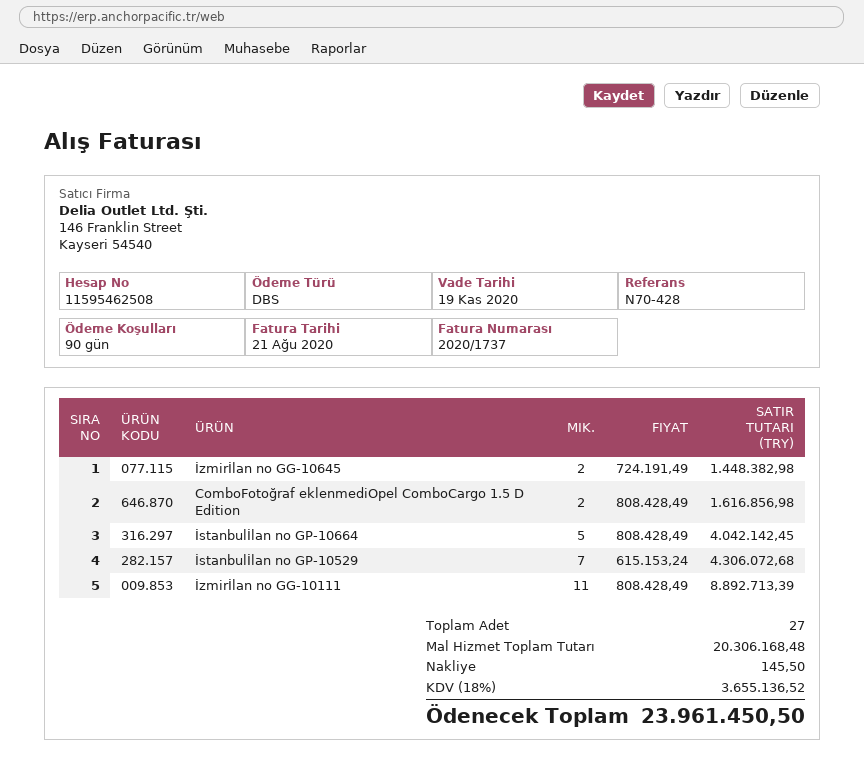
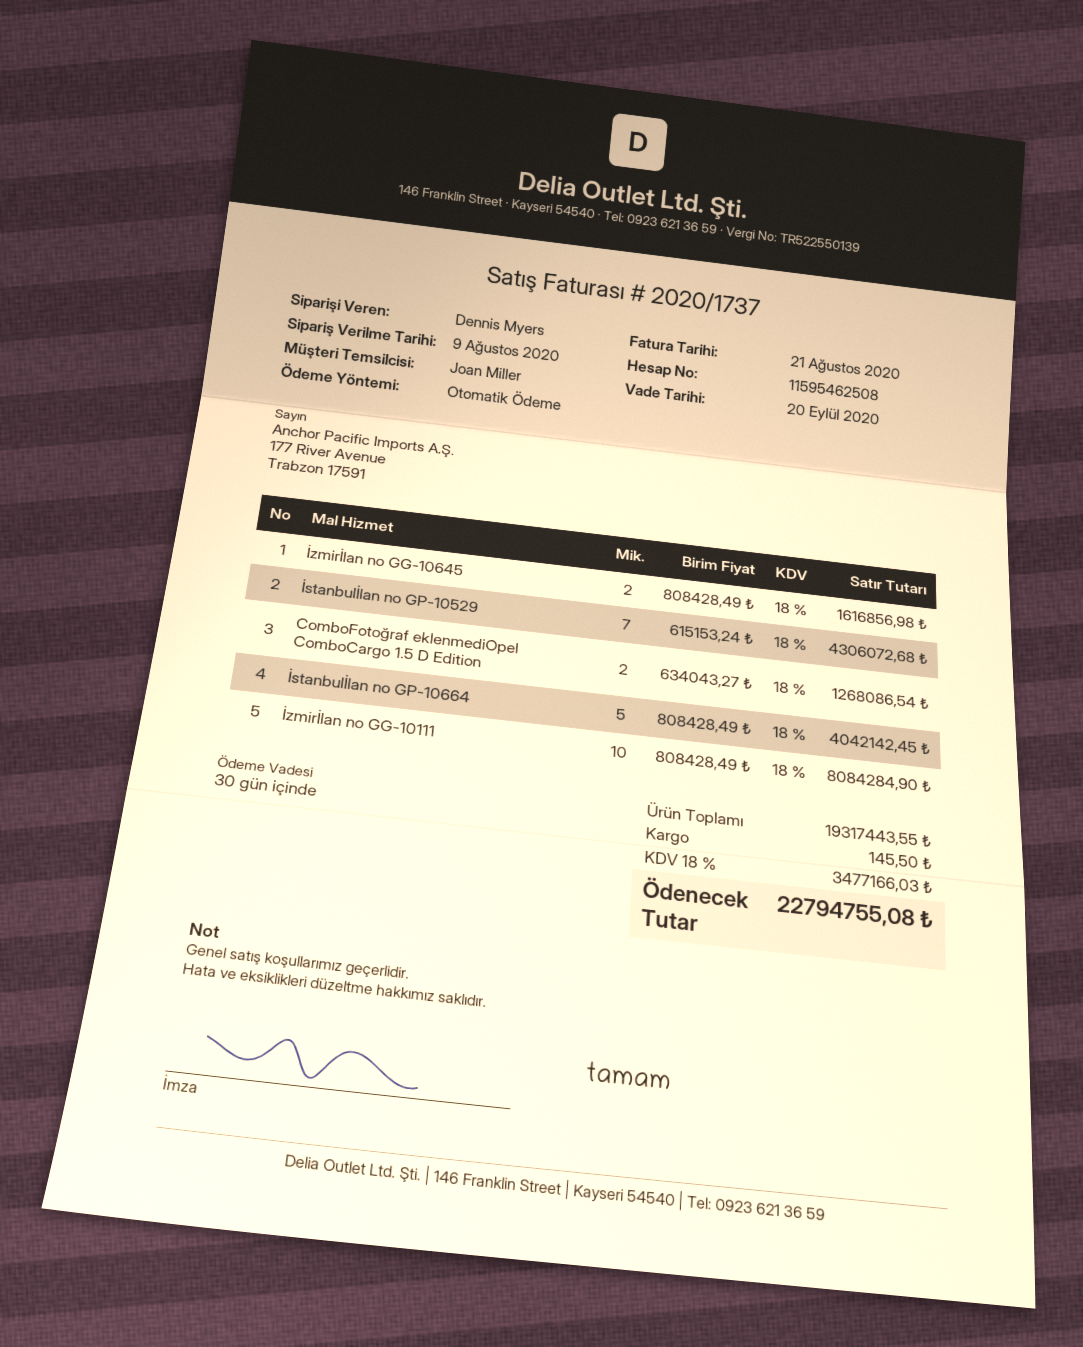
payment terms: 90 days -> 30 days
due date: 2020-11-19 -> 2020-09-20
İzmirİlan no GG-10645: 2 x 724191.49 = 1448382.98 -> 2 x 808428.49 = 1616856.98
ComboFotoğraf eklenmediOpel ComboCargo 1.5 D Edition: 2 x 808428.49 = 1616856.98 -> 2 x 634043.27 = 1268086.54
İzmirİlan no GG-10111: 11 x 808428.49 = 8892713.39 -> 10 x 808428.49 = 8084284.90
subtotal: 20306168.48 -> 19317443.55
tax: 18% = 3655136.52 -> 18% = 3477166.03
total: 23961450.50 -> 22794755.08

